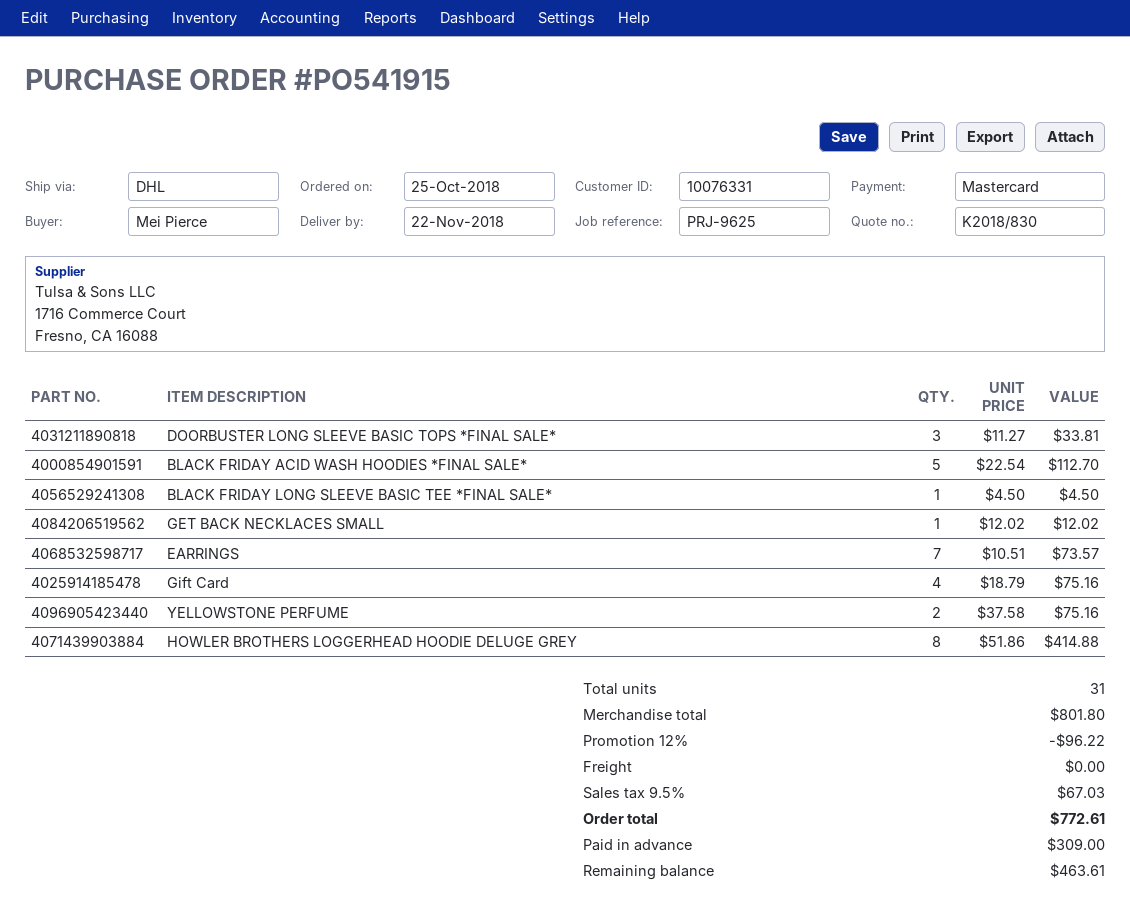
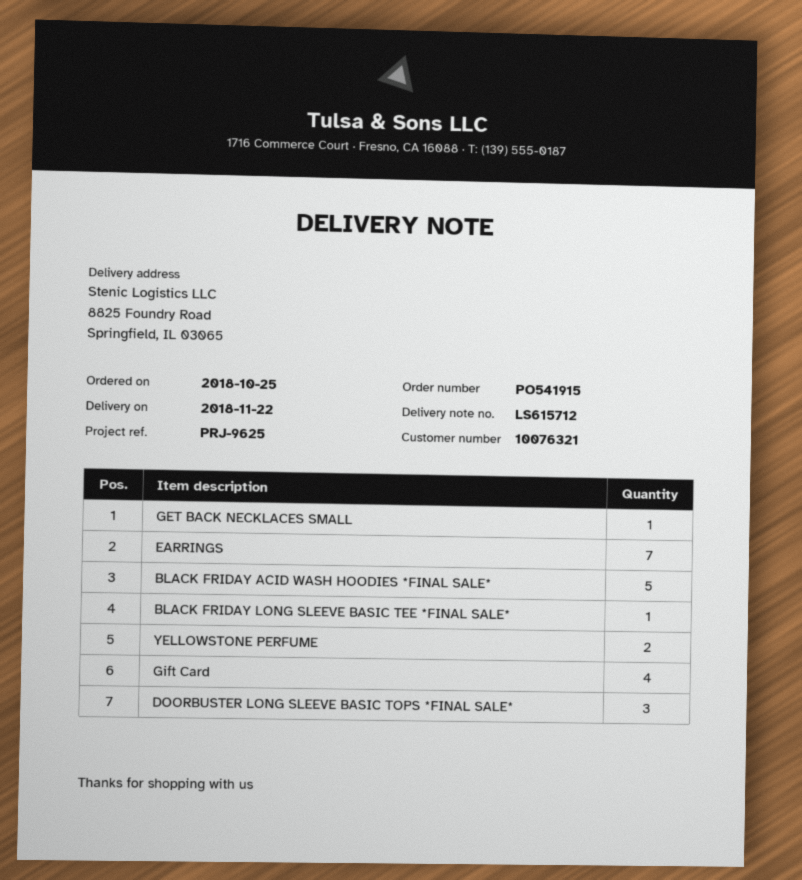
customer number: 10076331 -> 10076321
HOWLER BROTHERS LOGGERHEAD HOODIE DELUGE GREY: 8 -> none

